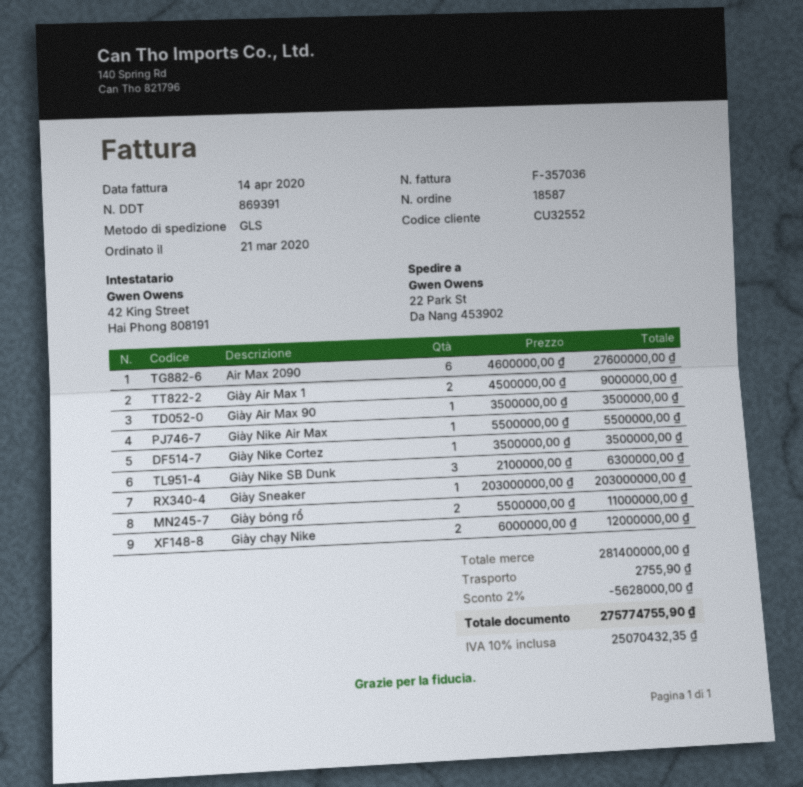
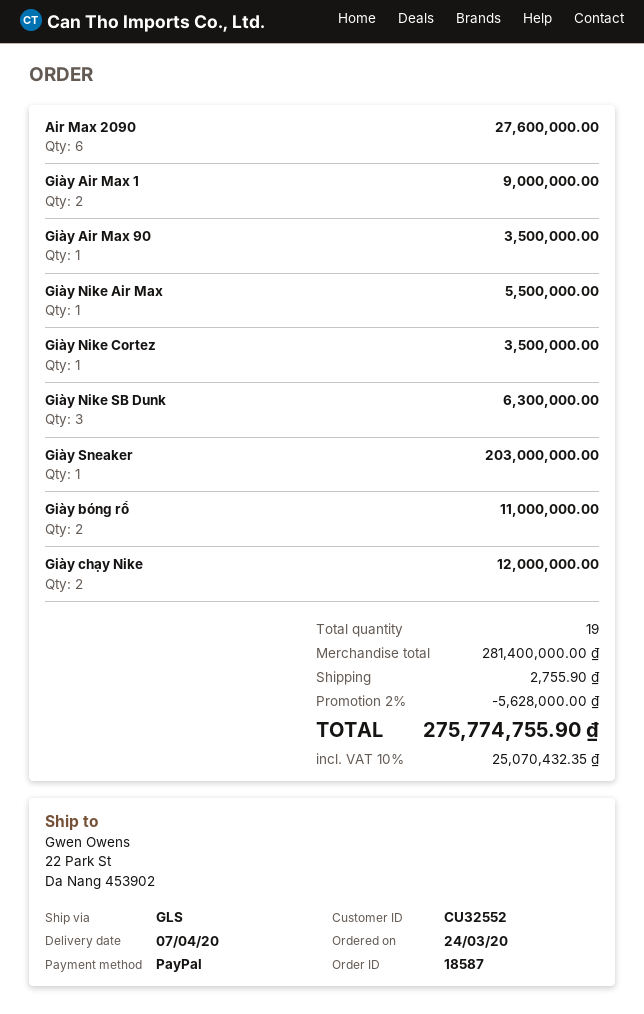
order date: 2020-03-21 -> 2020-03-24

